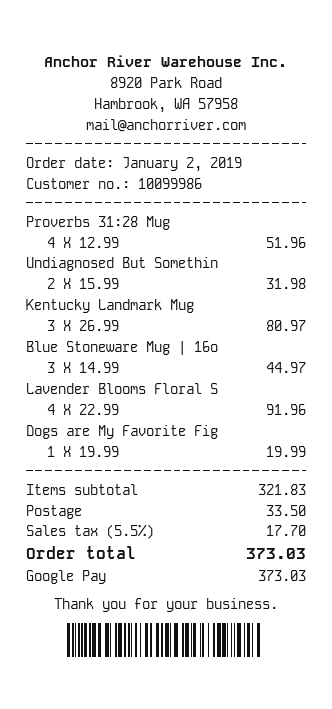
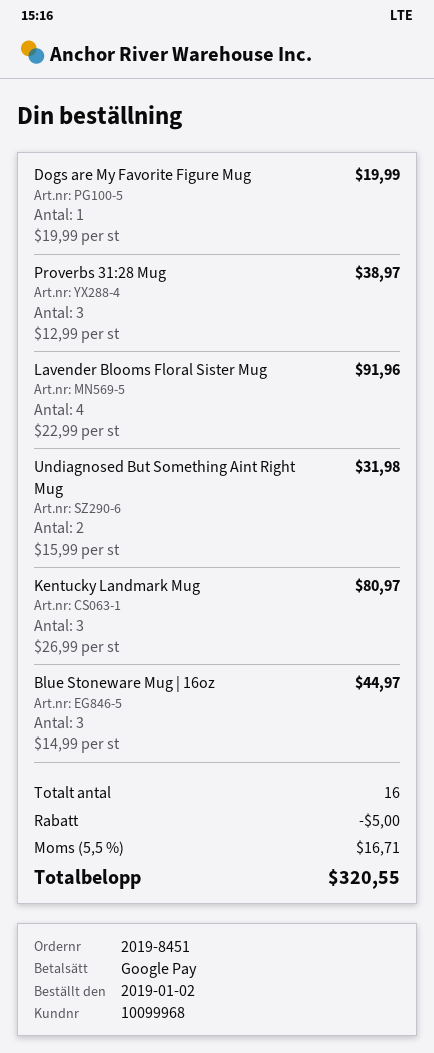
customer number: 10099986 -> 10099968
Proverbs 31:28 Mug: 4 x 12.99 = 51.96 -> 3 x 12.99 = 38.97
discount: none -> 5.00
shipping: 33.50 -> none
tax: 5.5% = 17.70 -> 5.5% = 16.71
total: 373.03 -> 320.55

